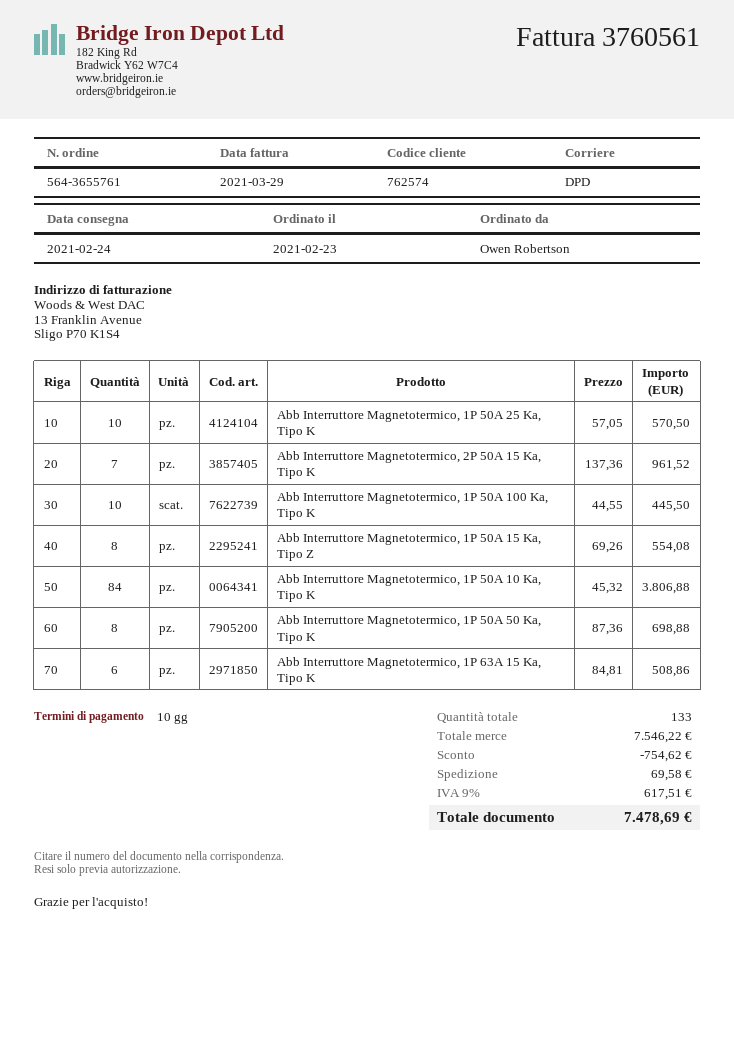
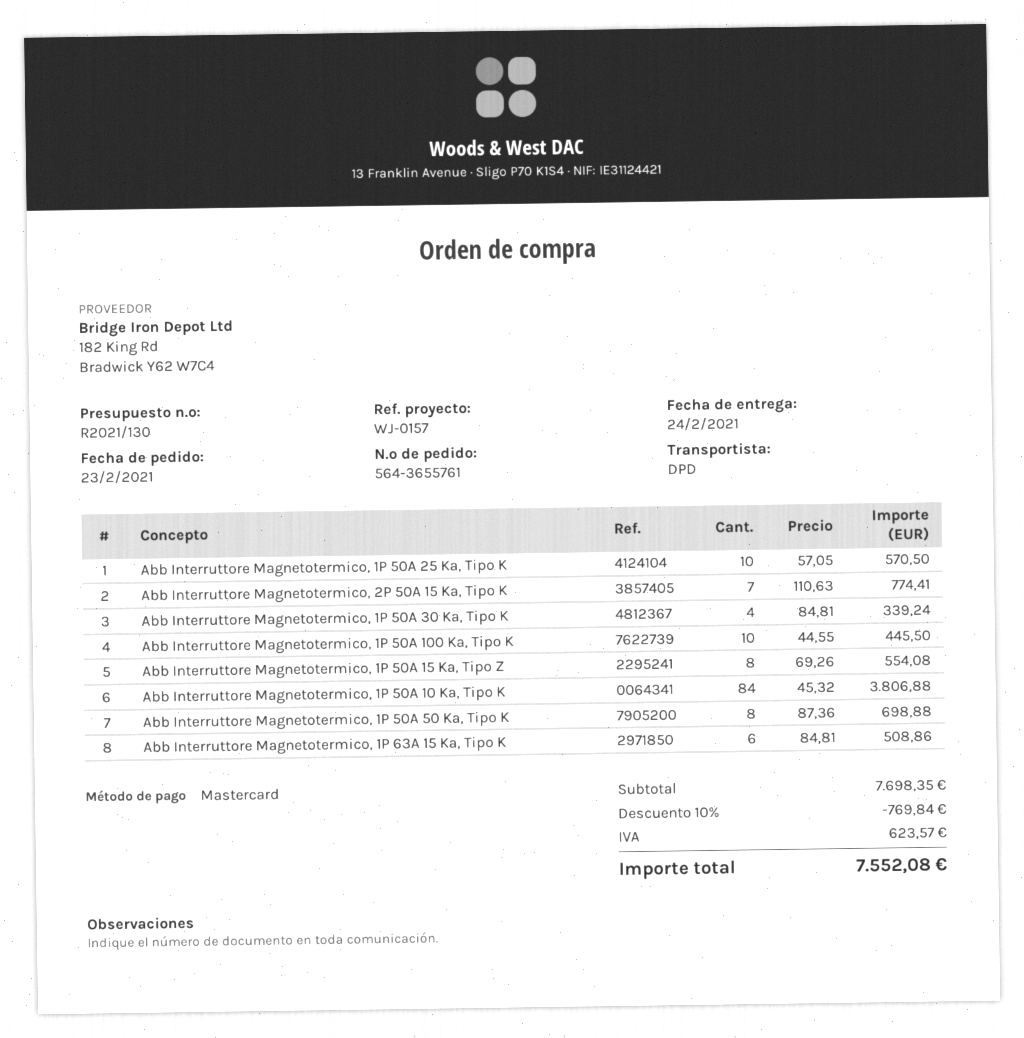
Abb Interruttore Magnetotermico, 2P 50A 15 Ka, Tipo K: 7 x 137.36 = 961.52 -> 7 x 110.63 = 774.41
Abb Interruttore Magnetotermico, 1P 50A 30 Ka, Tipo K: none -> 4 x 84.81 = 339.24
subtotal: 7546.22 -> 7698.35
discount: 754.62 -> 769.84
shipping: 69.58 -> none
tax: 617.51 -> 623.57
total: 7478.69 -> 7552.08

